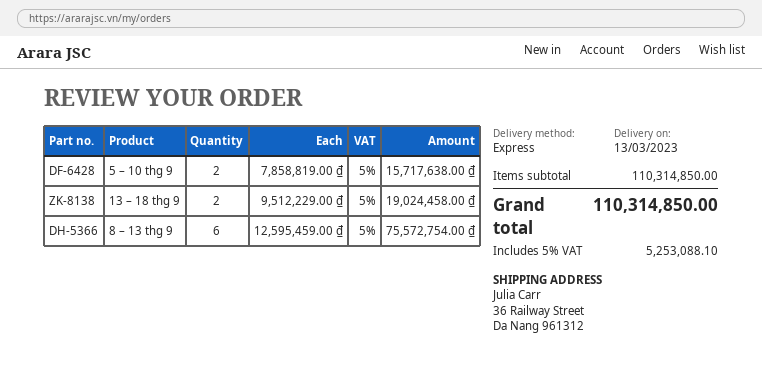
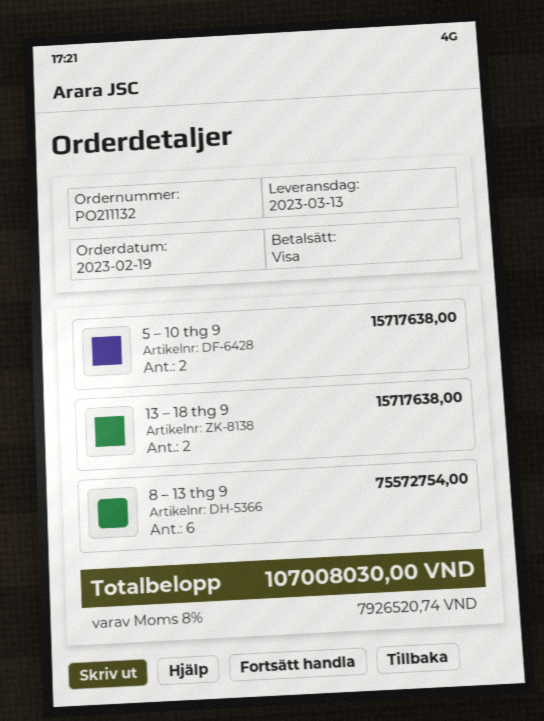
13 – 18 thg 9: 2 for 19024458.00 -> 2 for 15717638.00
tax: 5% = 5253088.10 -> 8% = 7926520.74
total: 110314850.00 -> 107008030.00

